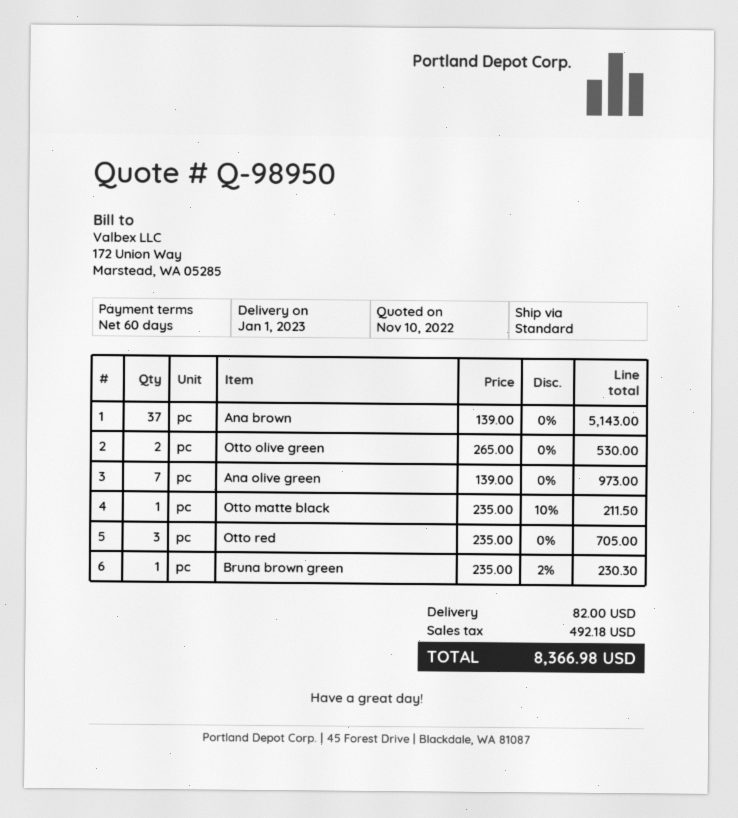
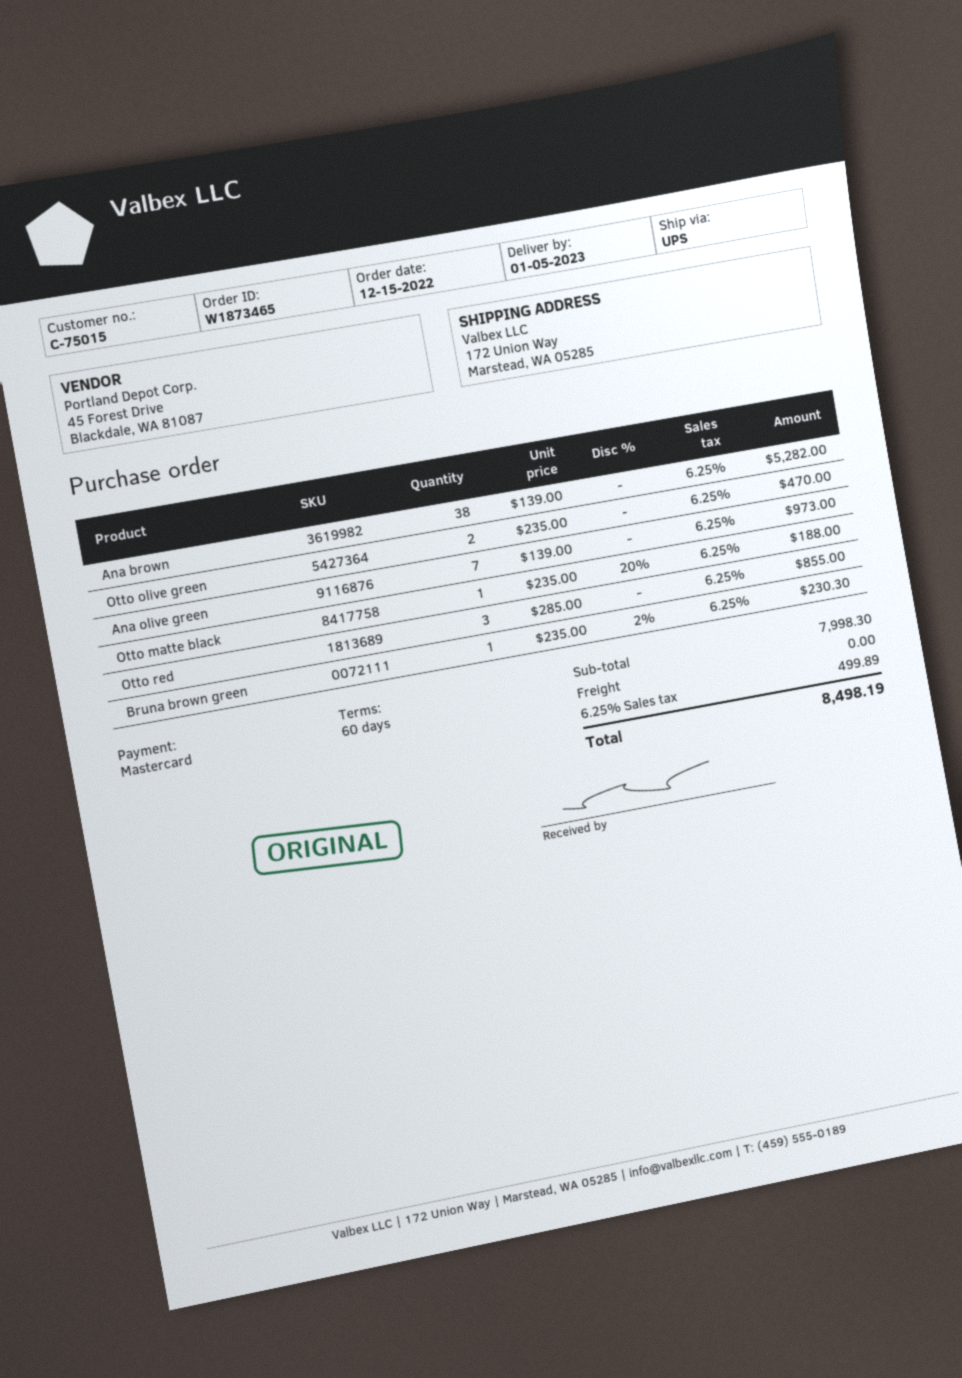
delivery date: 2023-01-01 -> 2023-01-05
shipping method: standard -> UPS
Ana brown: 37 x 139.00 = 5143.00 -> 38 x 139.00 = 5282.00
Otto olive green: 2 x 265.00 = 530.00 -> 2 x 235.00 = 470.00
Otto matte black: 1 x 235.00 - 10% = 211.50 -> 1 x 235.00 - 20% = 188.00
Otto red: 3 x 235.00 = 705.00 -> 3 x 285.00 = 855.00
shipping: 82.00 -> 0.00
tax: 492.18 -> 499.89
total: 8366.98 -> 8498.19

